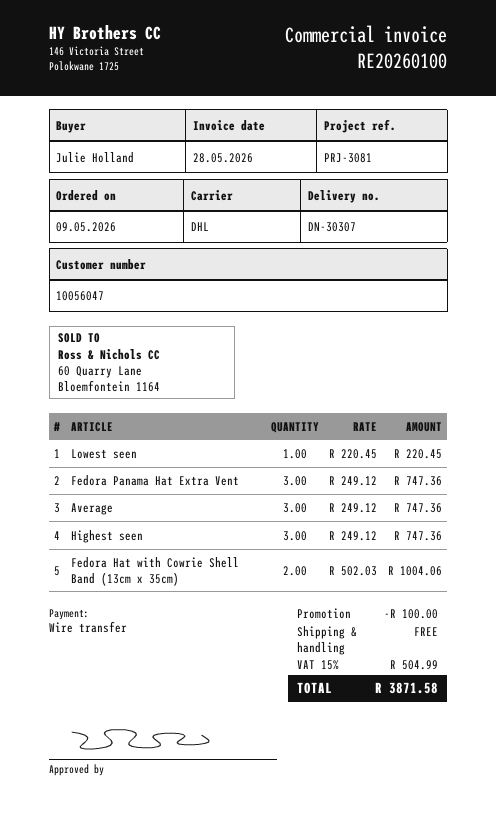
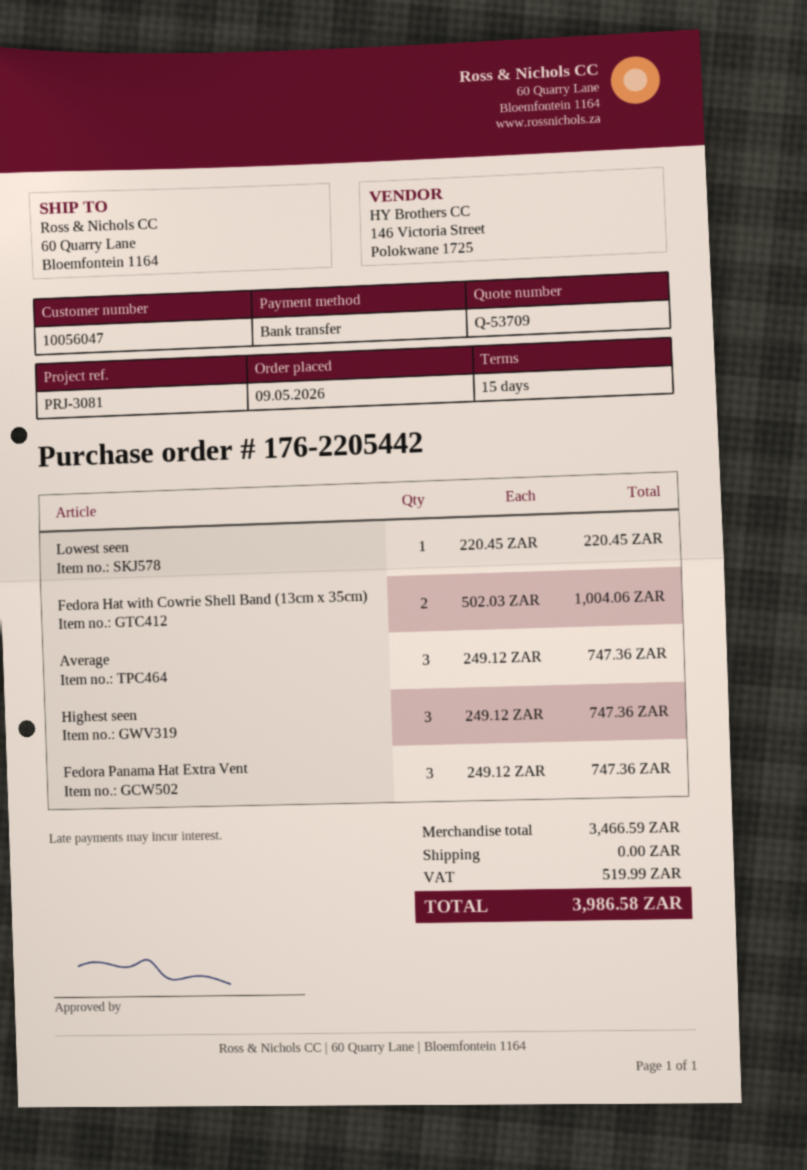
discount: 100.00 -> none
tax: 504.99 -> 519.99
total: 3871.58 -> 3986.58

